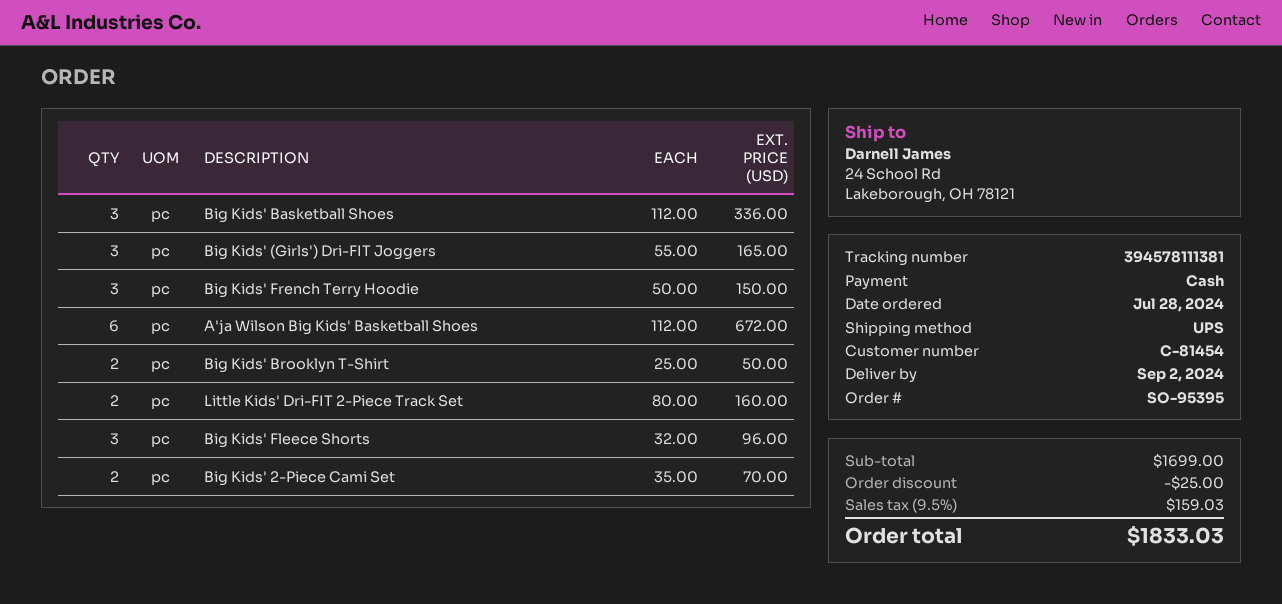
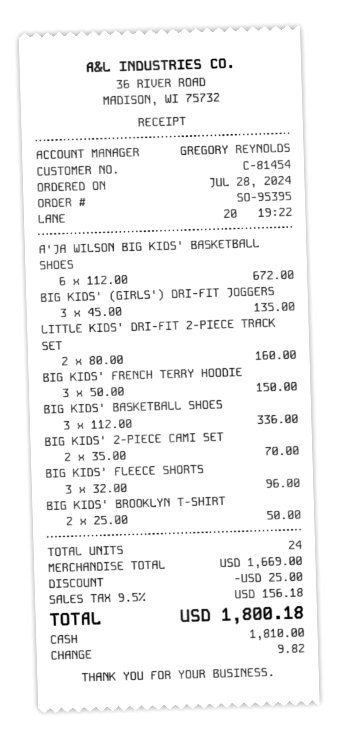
Big Kids' (Girls') Dri-FIT Joggers: 3 x 55.00 = 165.00 -> 3 x 45.00 = 135.00
subtotal: 1699.00 -> 1669.00
tax: 9.5% = 159.03 -> 9.5% = 156.18
total: 1833.03 -> 1800.18

